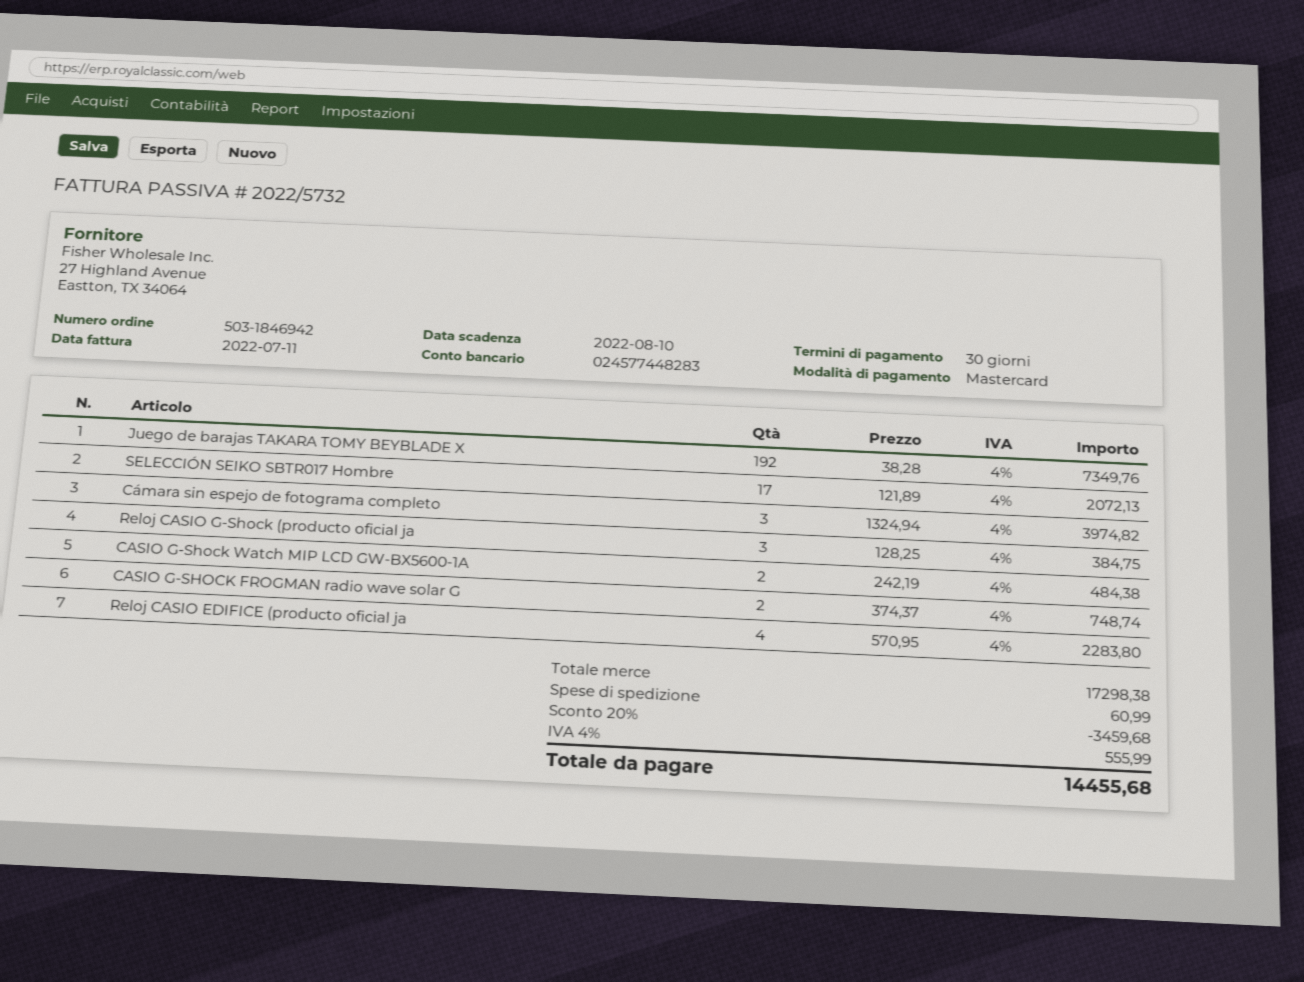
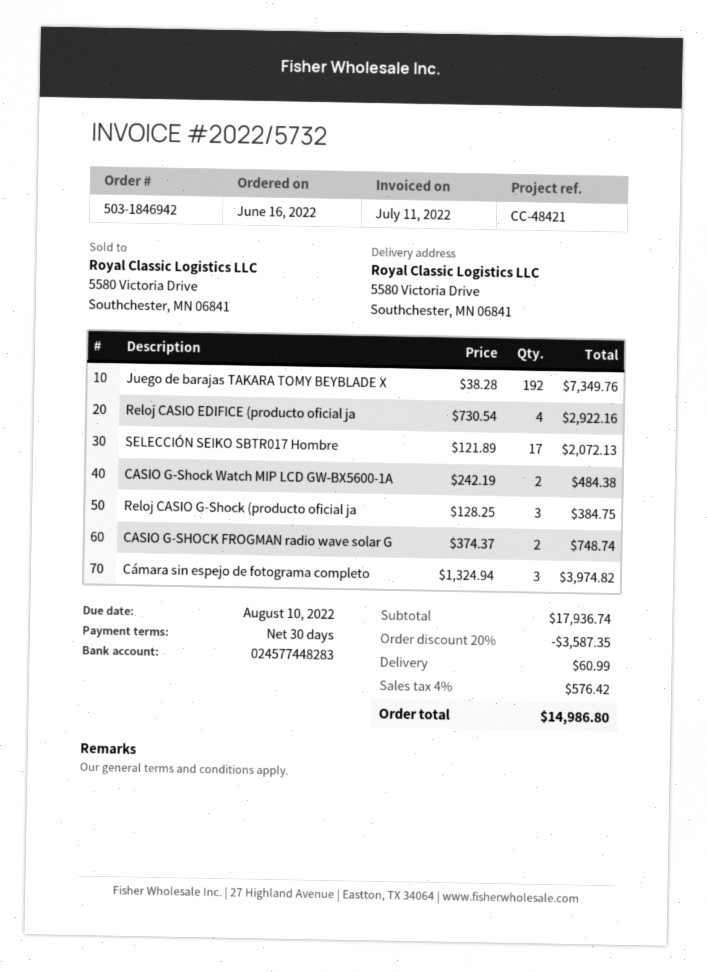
Reloj CASIO EDIFICE (producto oficial ja: 4 x 570.95 = 2283.80 -> 4 x 730.54 = 2922.16
subtotal: 17298.38 -> 17936.74
discount: 20% = 3459.68 -> 20% = 3587.35
tax: 4% = 555.99 -> 4% = 576.42
total: 14455.68 -> 14986.80

